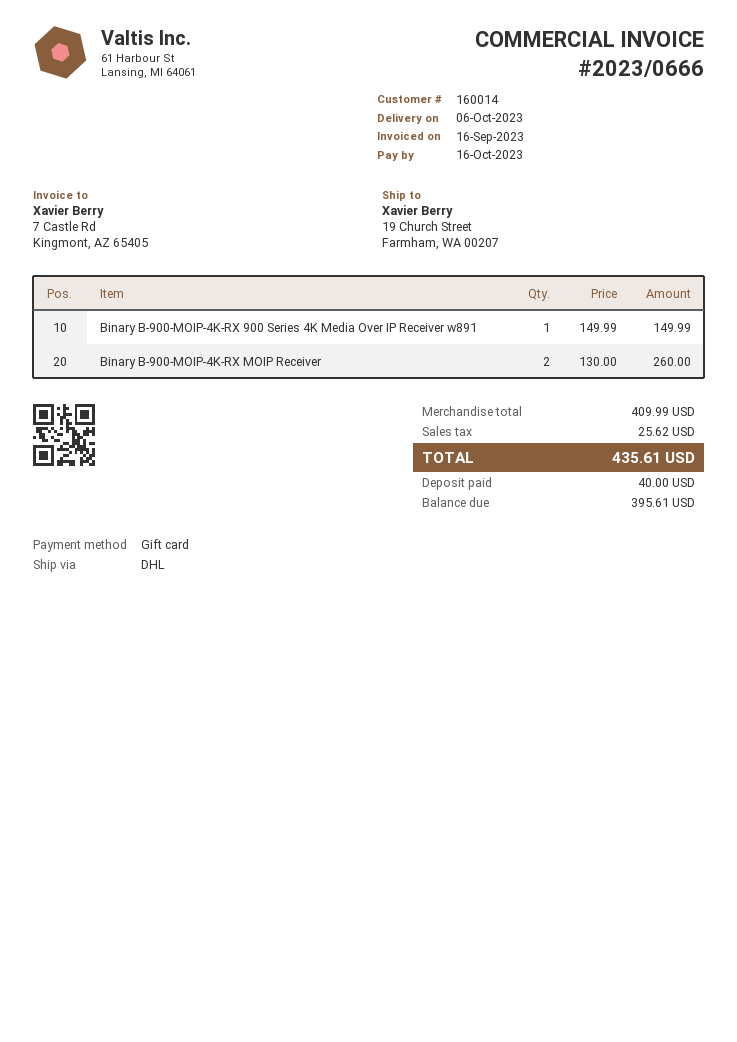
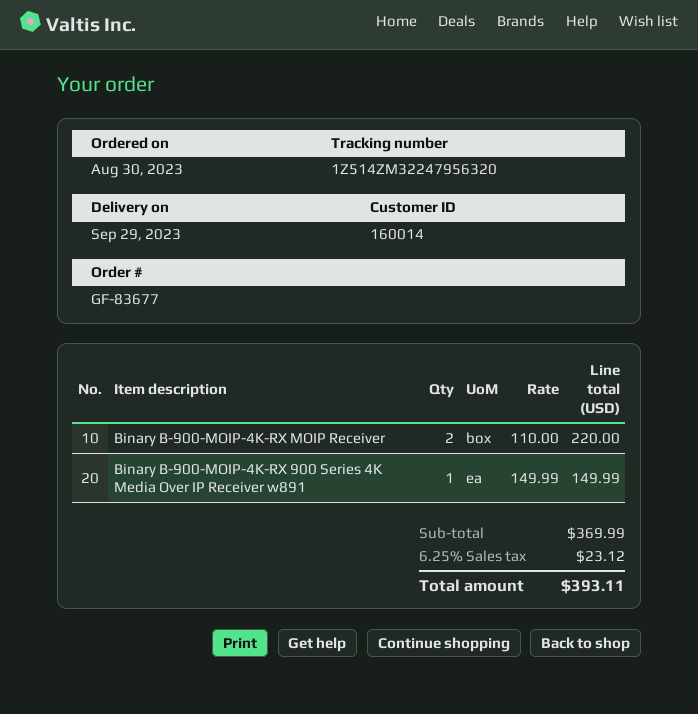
delivery date: 2023-10-06 -> 2023-09-29
Binary B-900-MOIP-4K-RX MOIP Receiver: 2 x 130.00 = 260.00 -> 2 x 110.00 = 220.00
subtotal: 409.99 -> 369.99
tax: 25.62 -> 23.12
total: 435.61 -> 393.11

